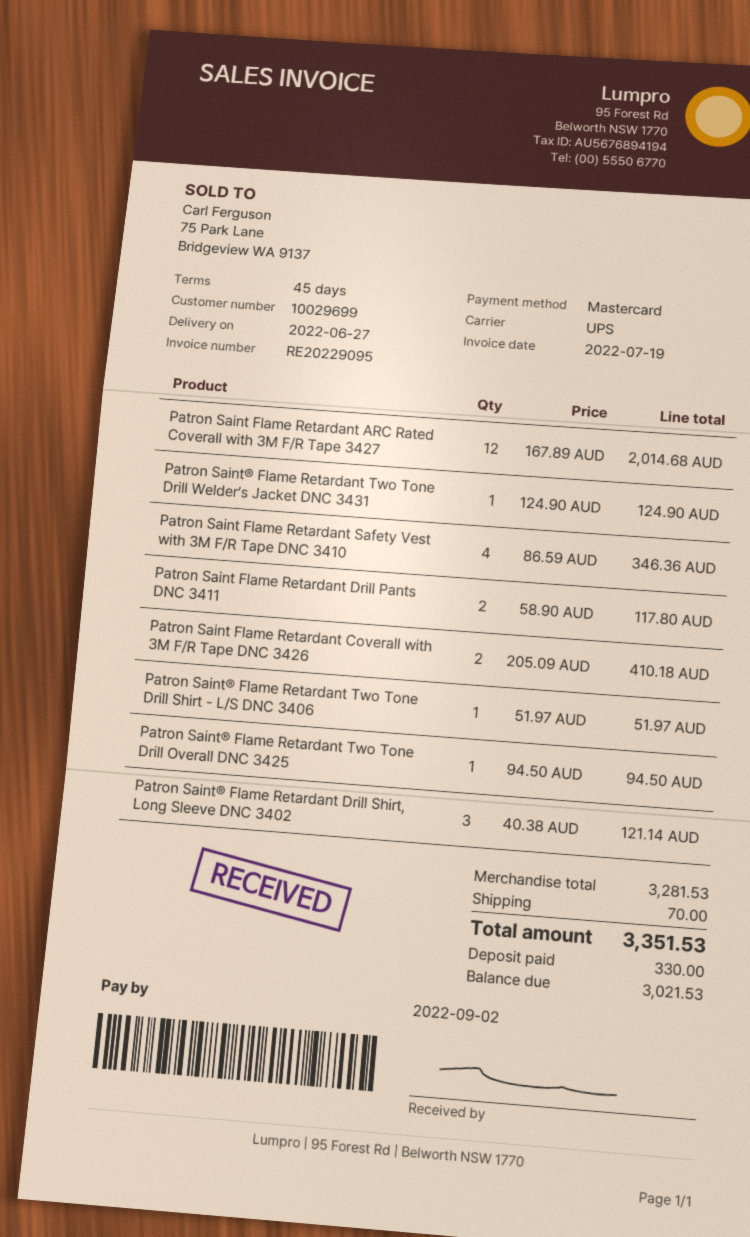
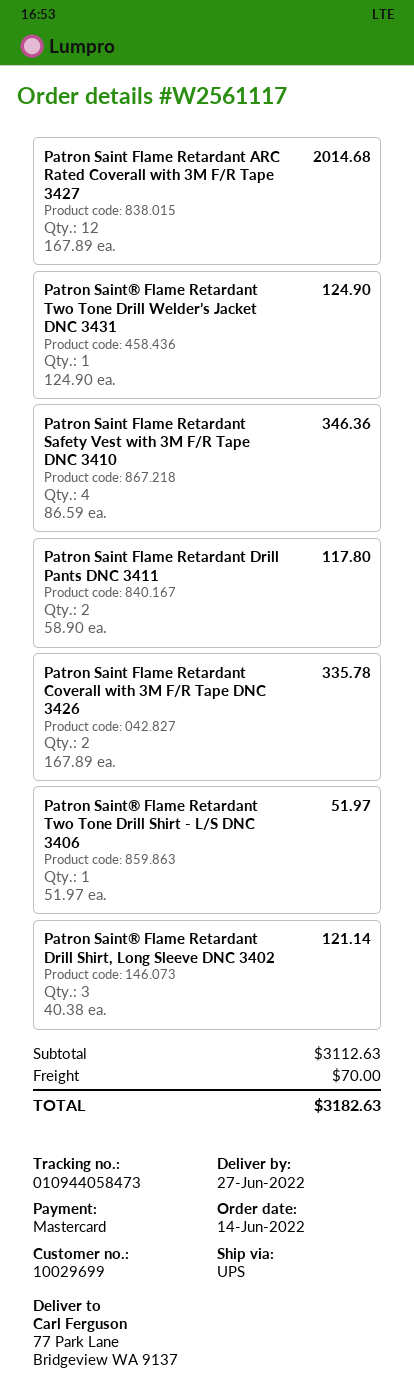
Patron Saint Flame Retardant Coverall with 3M F/R Tape DNC 3426: 2 x 205.09 = 410.18 -> 2 x 167.89 = 335.78
Patron Saint® Flame Retardant Two Tone Drill Overall DNC 3425: 1 x 94.50 = 94.50 -> none
subtotal: 3281.53 -> 3112.63
total: 3351.53 -> 3182.63

